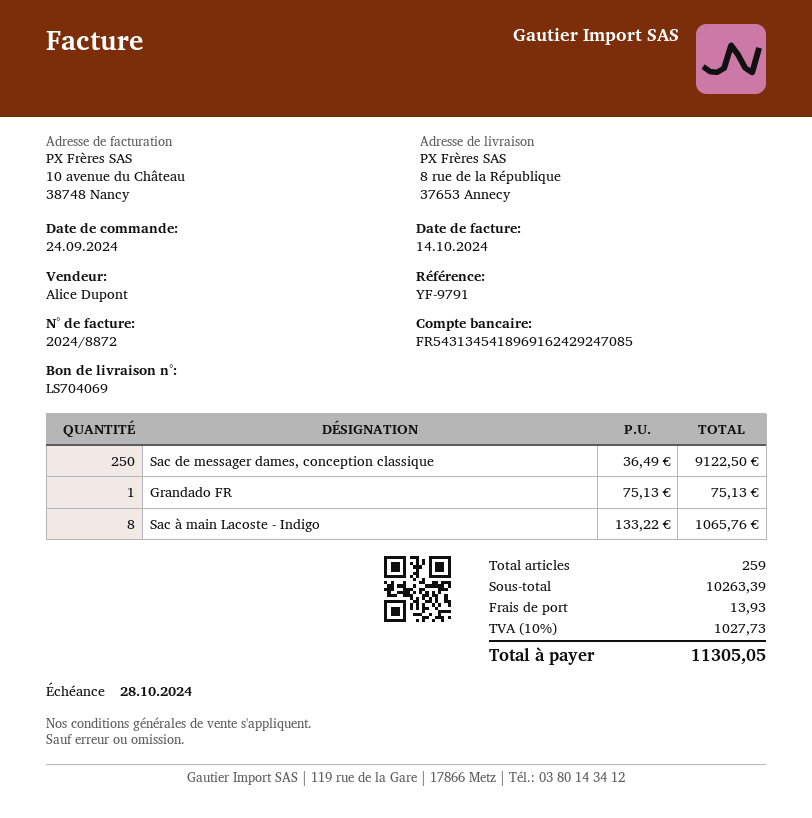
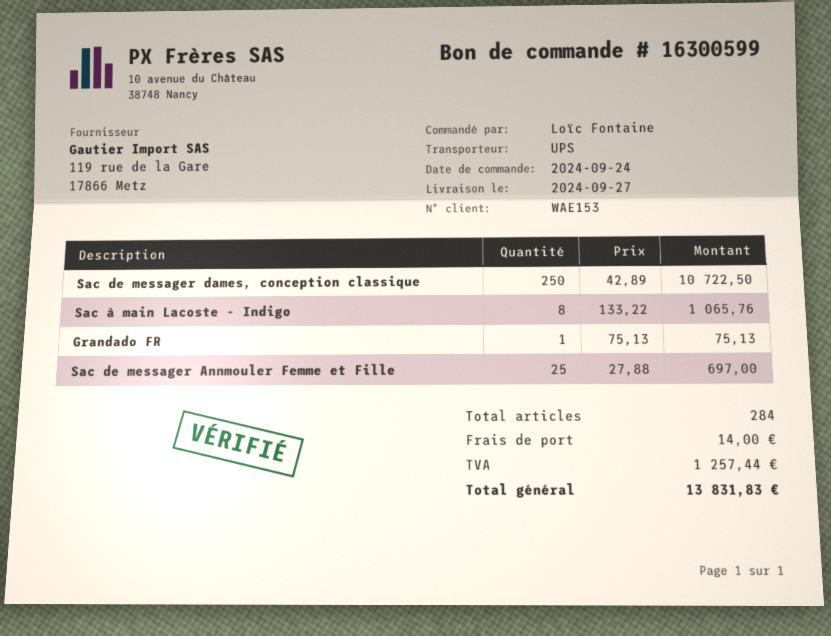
Sac de messager dames, conception classique: 250 x 36.49 = 9122.50 -> 250 x 42.89 = 10722.50
Sac de messager Annmouler Femme et Fille: none -> 25 x 27.88 = 697.00
total quantity: 259 -> 284
shipping: 13.93 -> 14.00
tax: 1027.73 -> 1257.44
total: 11305.05 -> 13831.83

